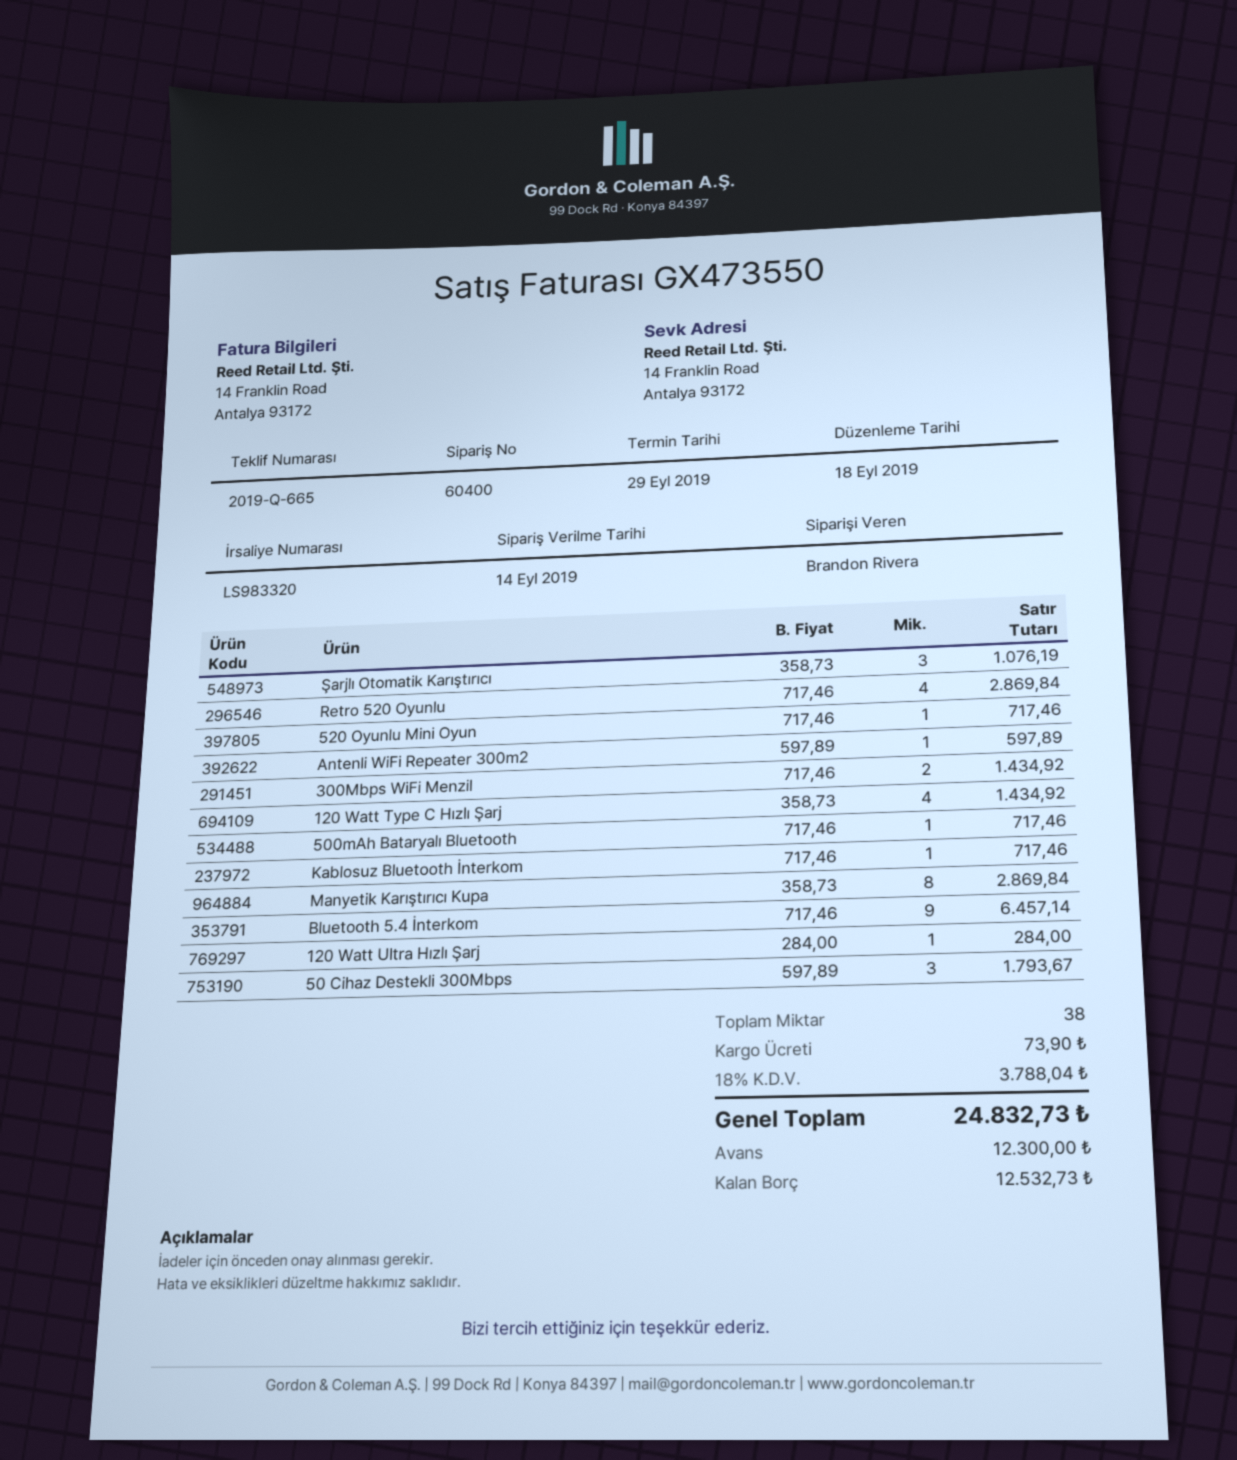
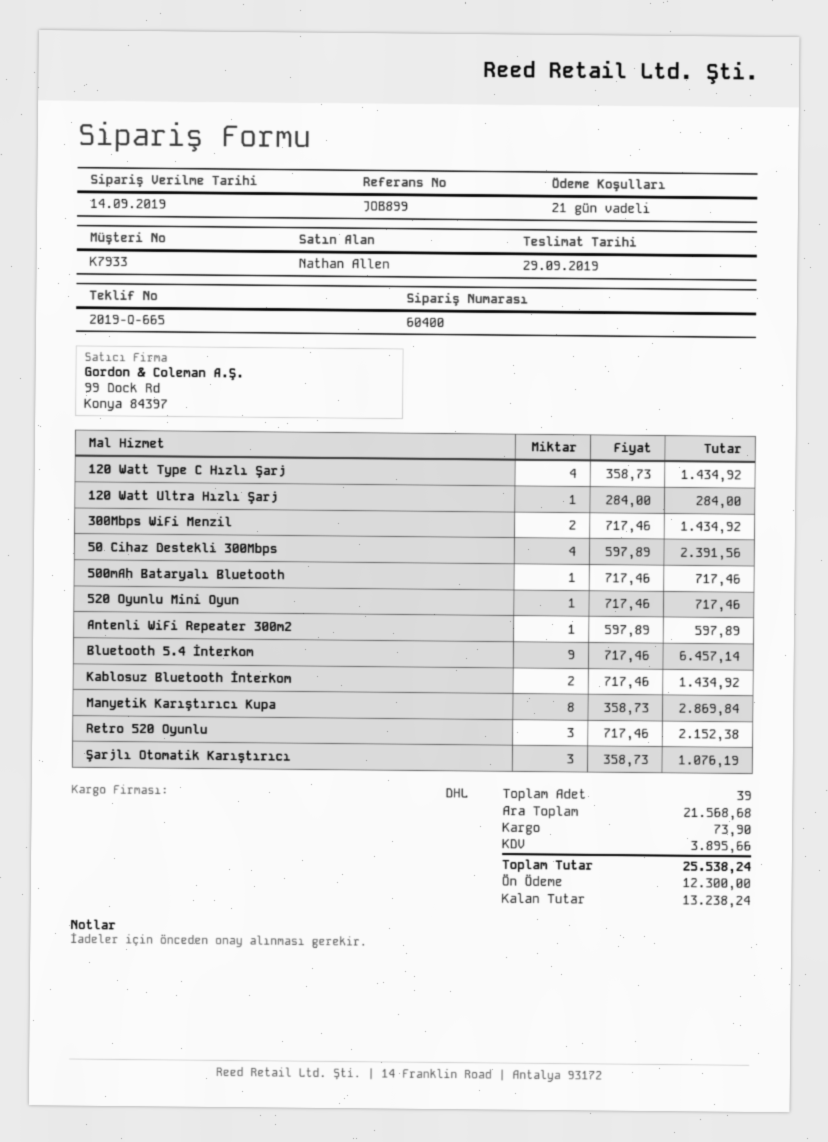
ordered by: Brandon Rivera -> Nathan Allen
Retro 520 Oyunlu: 4 x 717.46 = 2869.84 -> 3 x 717.46 = 2152.38
Kablosuz Bluetooth İnterkom: 1 x 717.46 = 717.46 -> 2 x 717.46 = 1434.92
50 Cihaz Destekli 300Mbps: 3 x 597.89 = 1793.67 -> 4 x 597.89 = 2391.56
total quantity: 38 -> 39
tax: 3788.04 -> 3895.66
total: 24832.73 -> 25538.24
balance: 12532.73 -> 13238.24

